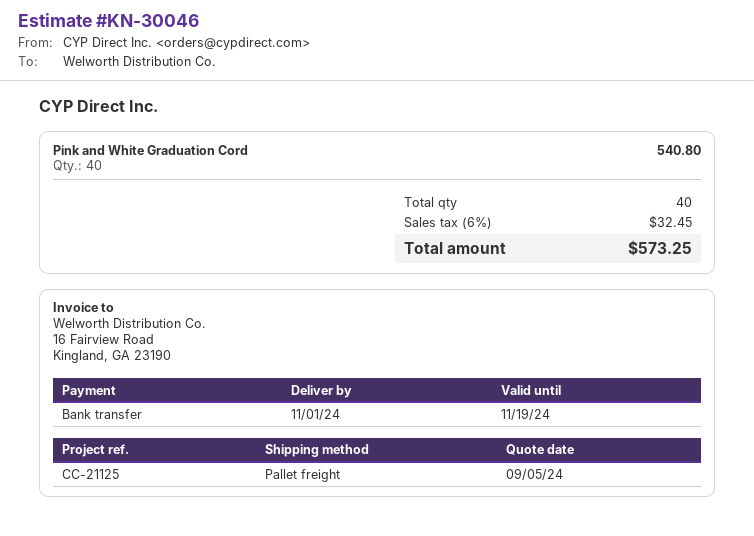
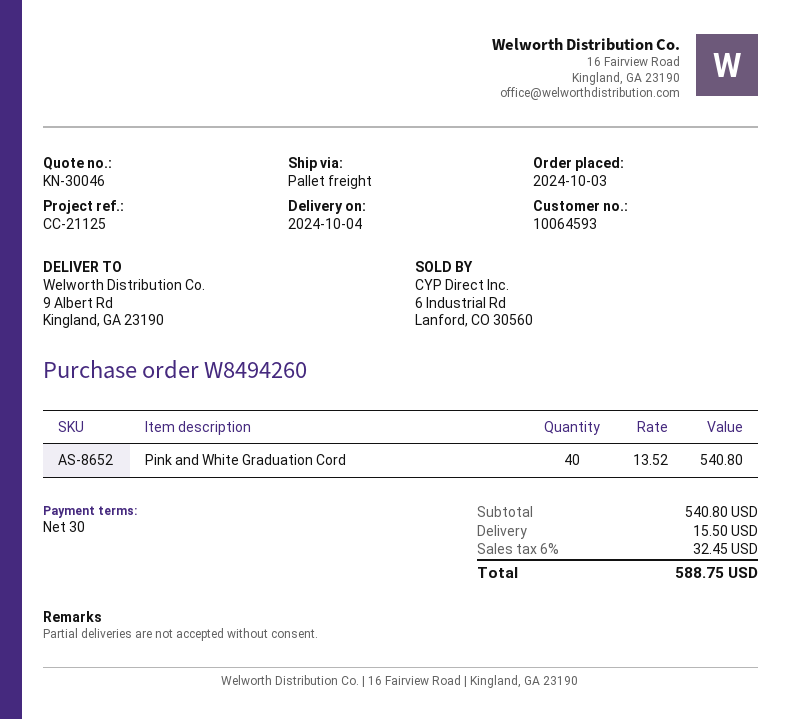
delivery date: 2024-11-01 -> 2024-10-04
shipping: none -> 15.50
total: 573.25 -> 588.75

